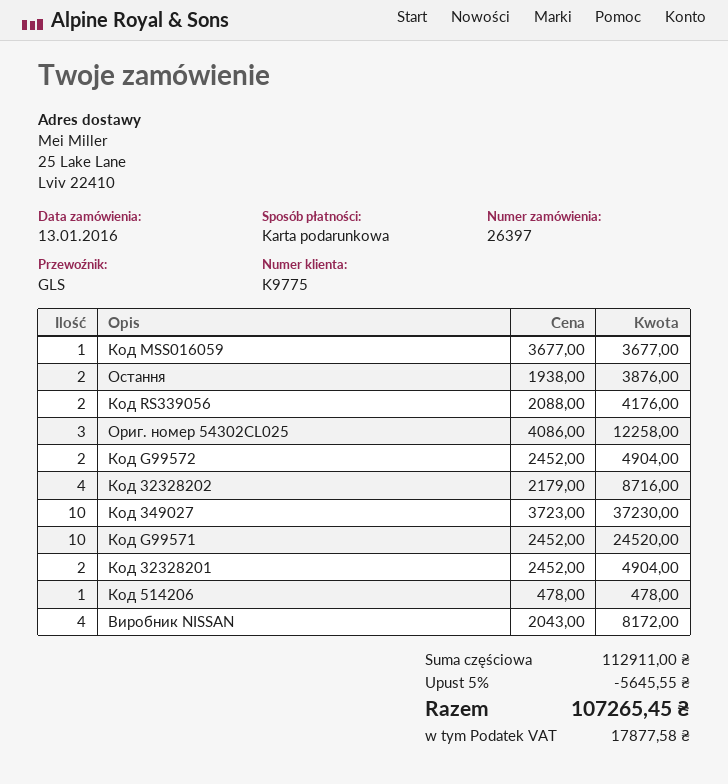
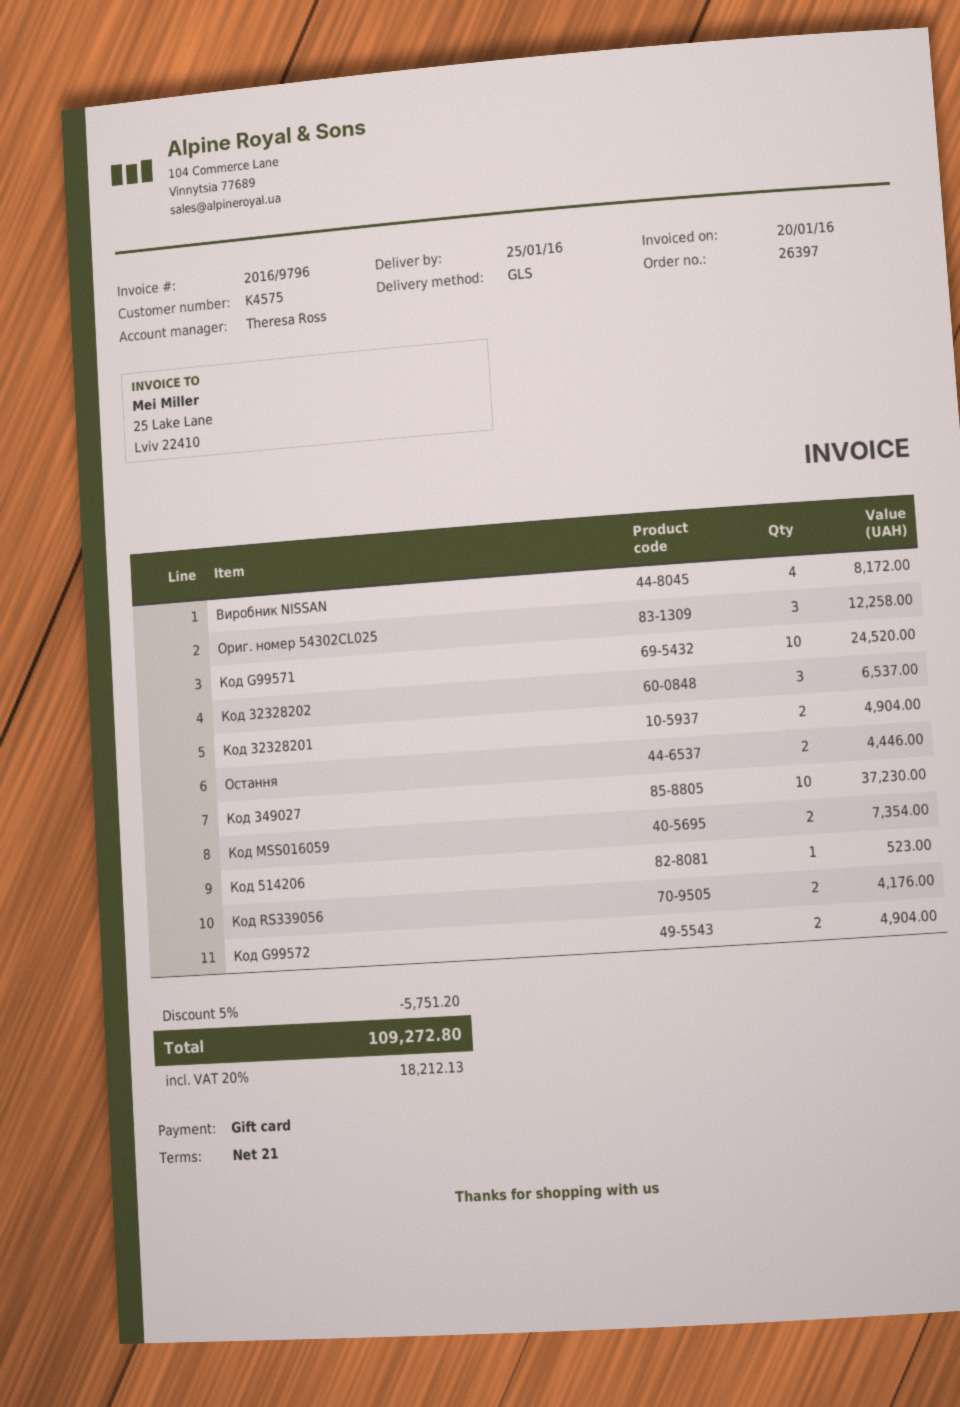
customer number: K9775 -> K4575
Код MSS016059: 1 for 3677.00 -> 2 for 7354.00
Остання: 2 for 3876.00 -> 2 for 4446.00
Код 32328202: 4 for 8716.00 -> 3 for 6537.00
Код 514206: 1 for 478.00 -> 1 for 523.00
discount: 5% = 5645.55 -> 5% = 5751.20
tax: 17877.58 -> 18212.13
total: 107265.45 -> 109272.80

